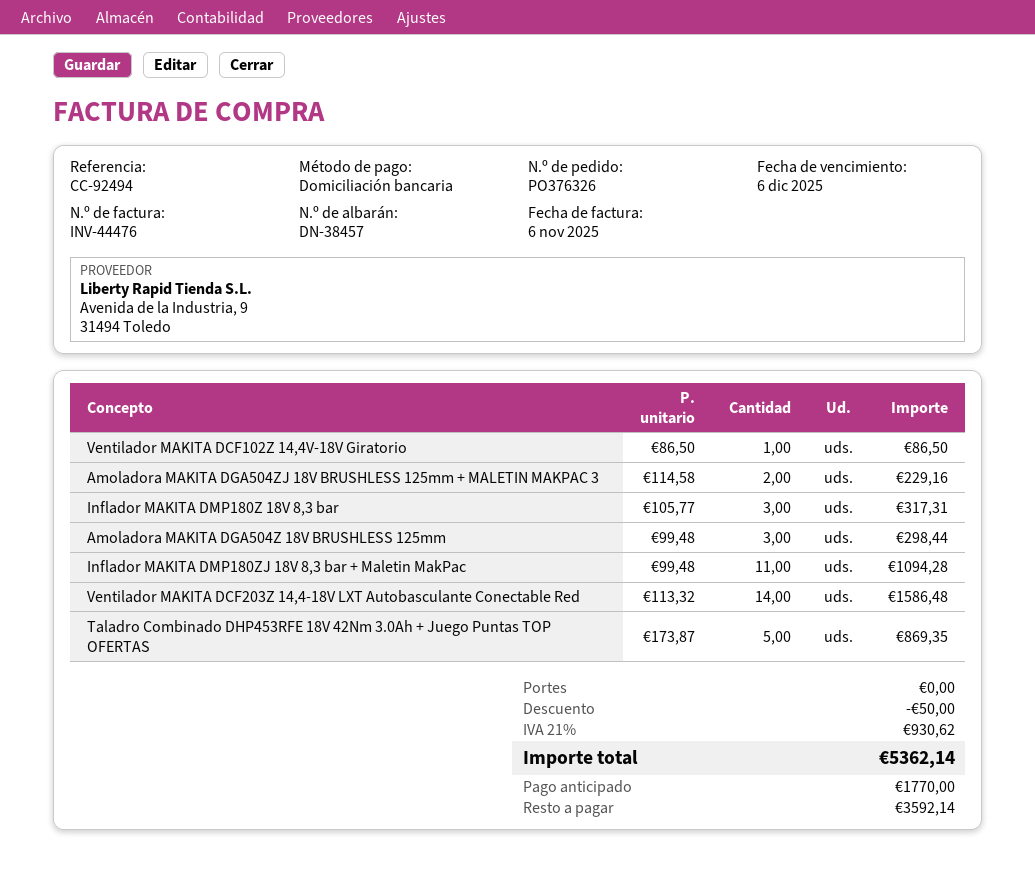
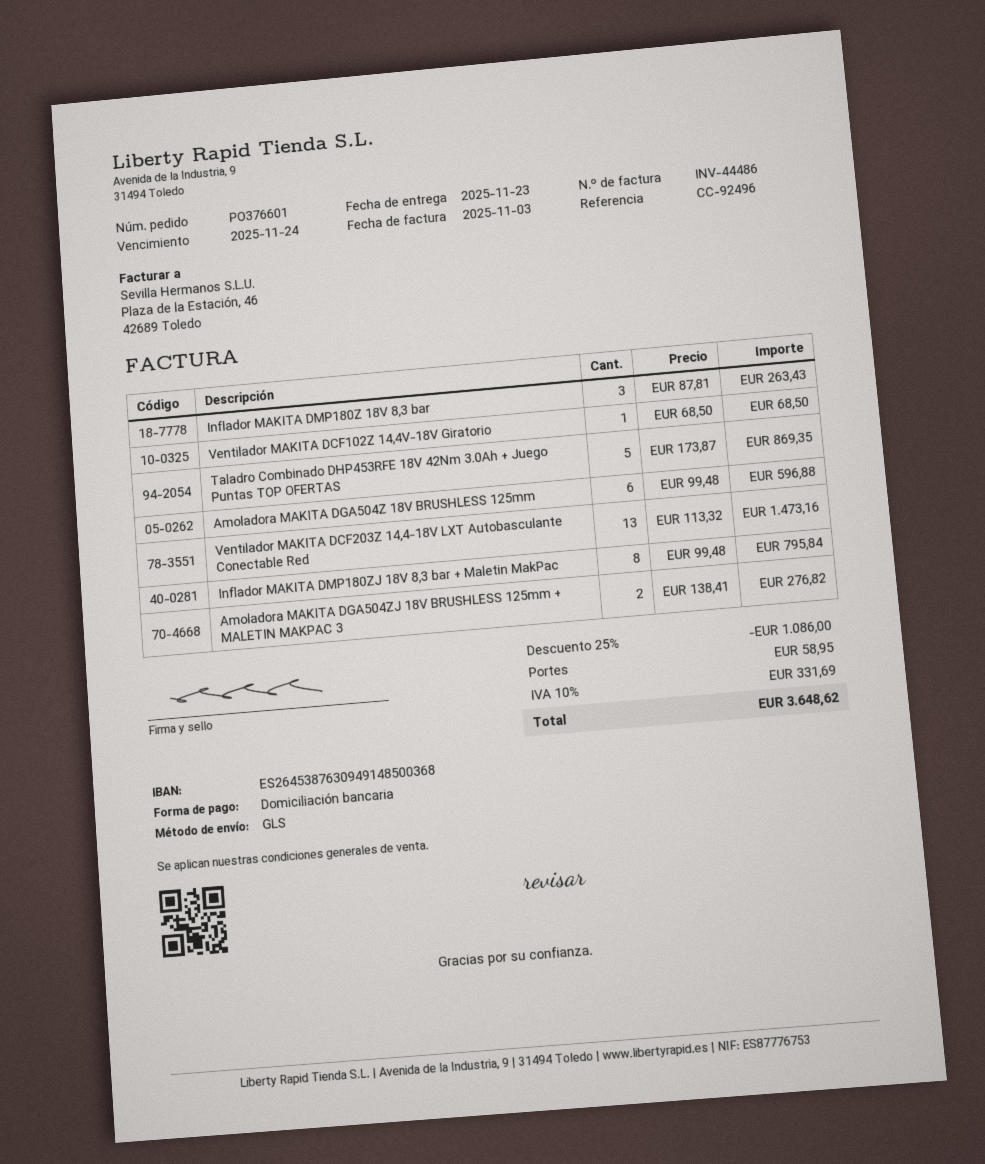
order number: PO376326 -> PO376601
invoice number: INV-44476 -> INV-44486
invoice date: 2025-11-06 -> 2025-11-03
due date: 2025-12-06 -> 2025-11-24
reference: CC-92494 -> CC-92496
Ventilador MAKITA DCF102Z 14,4V-18V Giratorio: 1 x 86.50 = 86.50 -> 1 x 68.50 = 68.50
Amoladora MAKITA DGA504ZJ 18V BRUSHLESS 125mm + MALETIN MAKPAC 3: 2 x 114.58 = 229.16 -> 2 x 138.41 = 276.82
Inflador MAKITA DMP180Z 18V 8,3 bar: 3 x 105.77 = 317.31 -> 3 x 87.81 = 263.43
Amoladora MAKITA DGA504Z 18V BRUSHLESS 125mm: 3 x 99.48 = 298.44 -> 6 x 99.48 = 596.88
Inflador MAKITA DMP180ZJ 18V 8,3 bar + Maletin MakPac: 11 x 99.48 = 1094.28 -> 8 x 99.48 = 795.84
Ventilador MAKITA DCF203Z 14,4-18V LXT Autobasculante Conectable Red: 14 x 113.32 = 1586.48 -> 13 x 113.32 = 1473.16
discount: 50.00 -> 1086.00
shipping: 0.00 -> 58.95
tax: 21% = 930.62 -> 10% = 331.69
total: 5362.14 -> 3648.62

